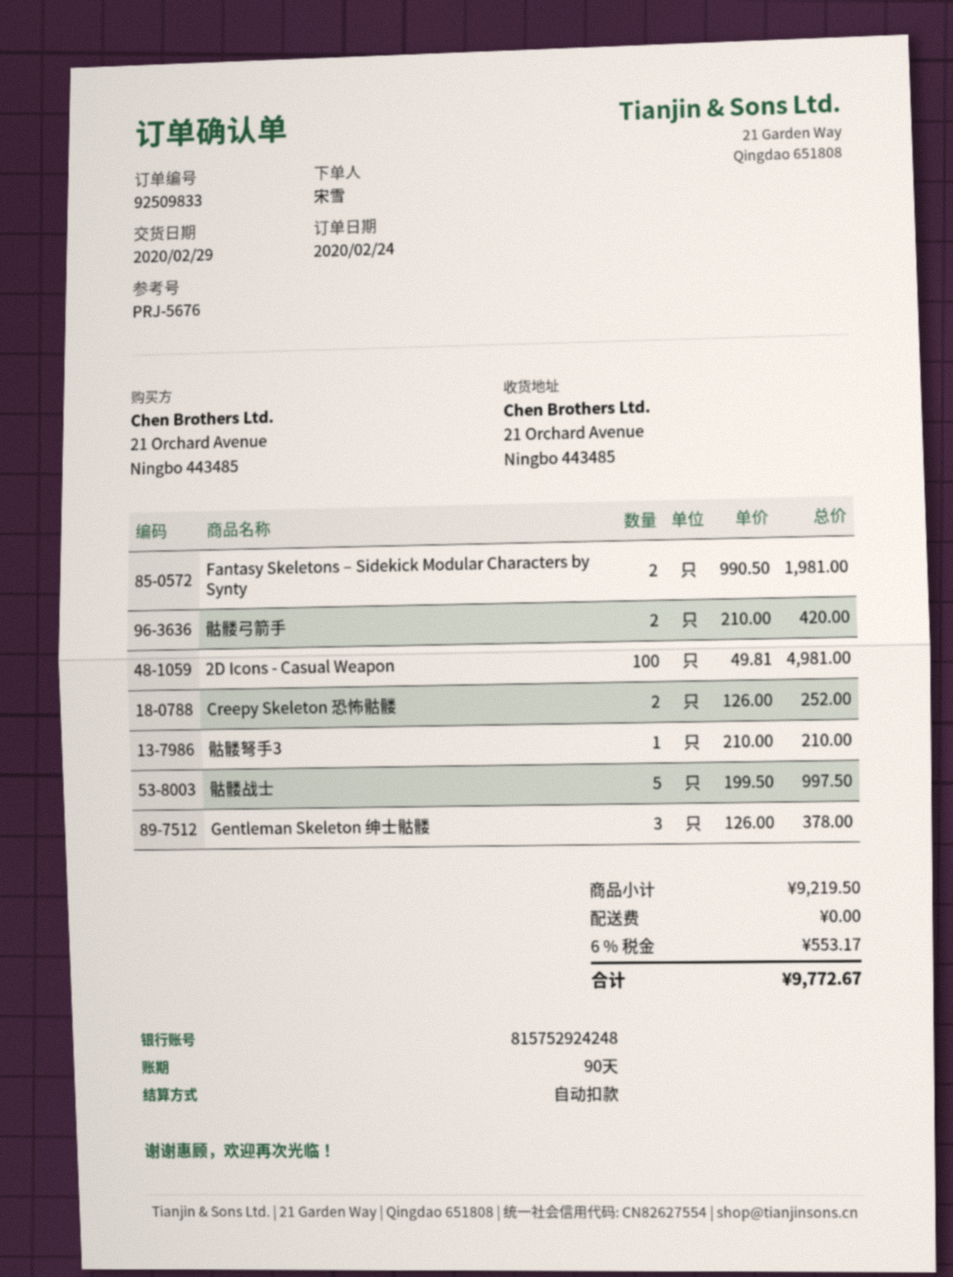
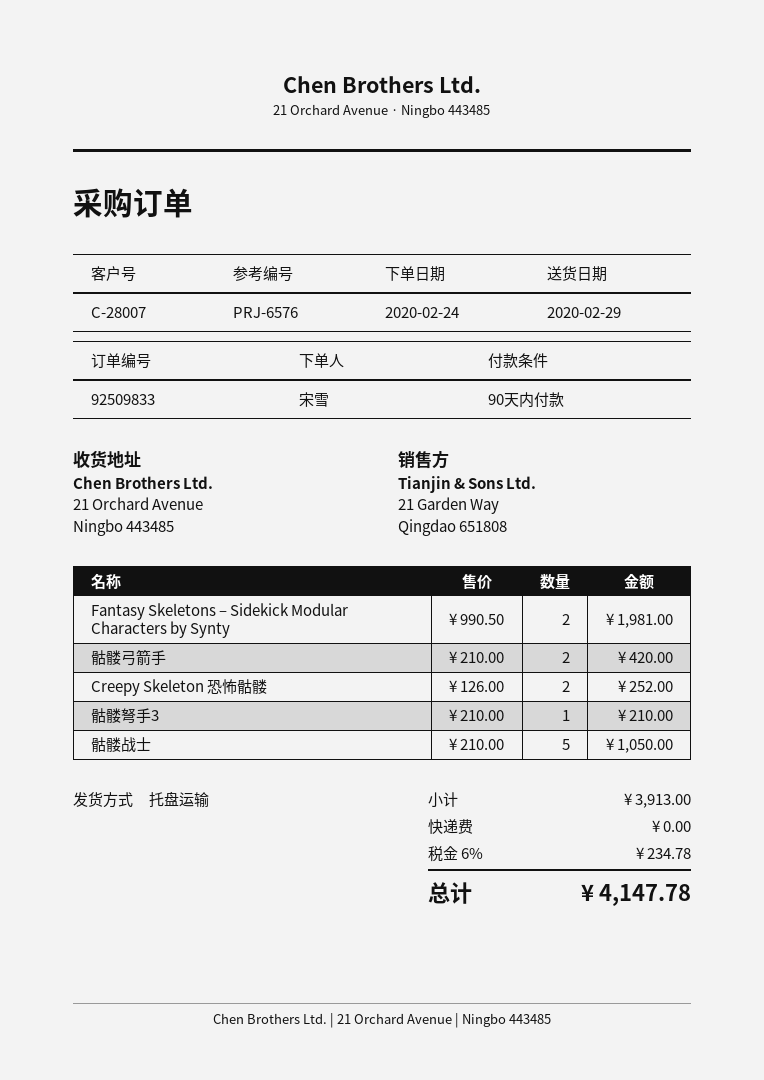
reference: PRJ-5676 -> PRJ-6576
2D Icons - Casual Weapon: 100 x 49.81 = 4981.00 -> none
骷髅战士: 5 x 199.50 = 997.50 -> 5 x 210.00 = 1050.00
Gentleman Skeleton 绅士骷髅: 3 x 126.00 = 378.00 -> none
subtotal: 9219.50 -> 3913.00
tax: 6% = 553.17 -> 6% = 234.78
total: 9772.67 -> 4147.78

